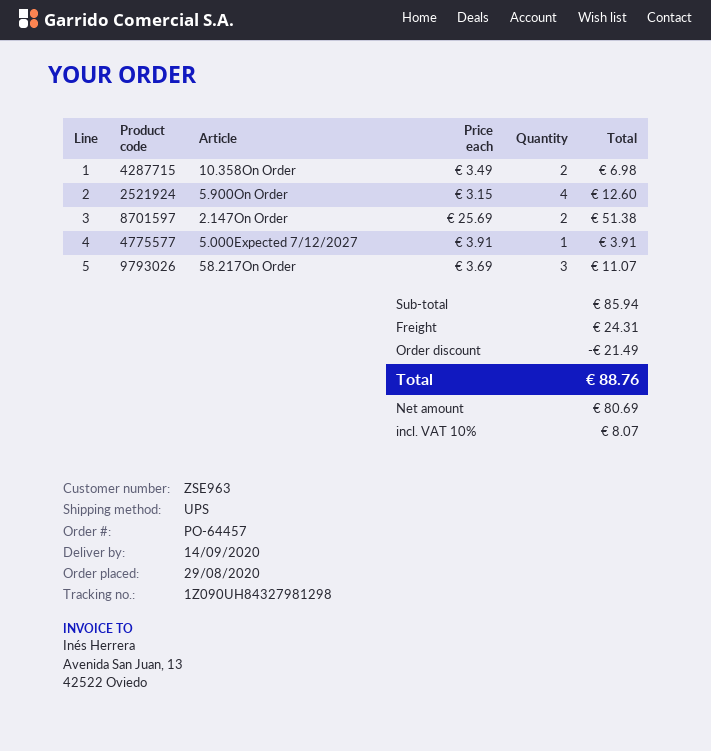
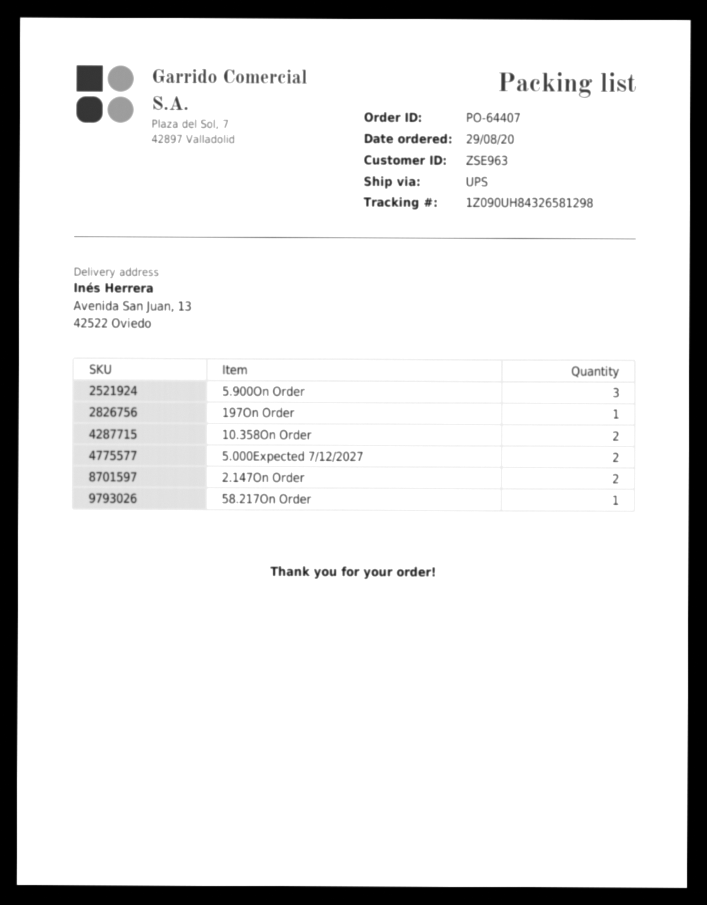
order number: PO-64457 -> PO-64407
tracking number: 1Z090UH84327981298 -> 1Z090UH84326581298
5.900On Order: 4 -> 3
5.000Expected 7/12/2027: 1 -> 2
58.217On Order: 3 -> 1
197On Order: none -> 1

